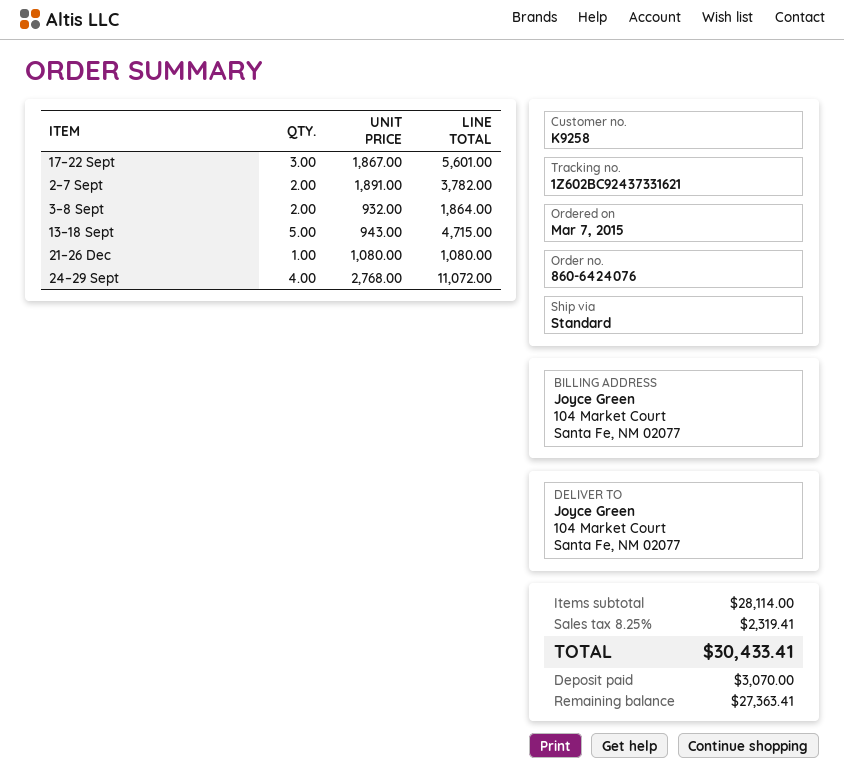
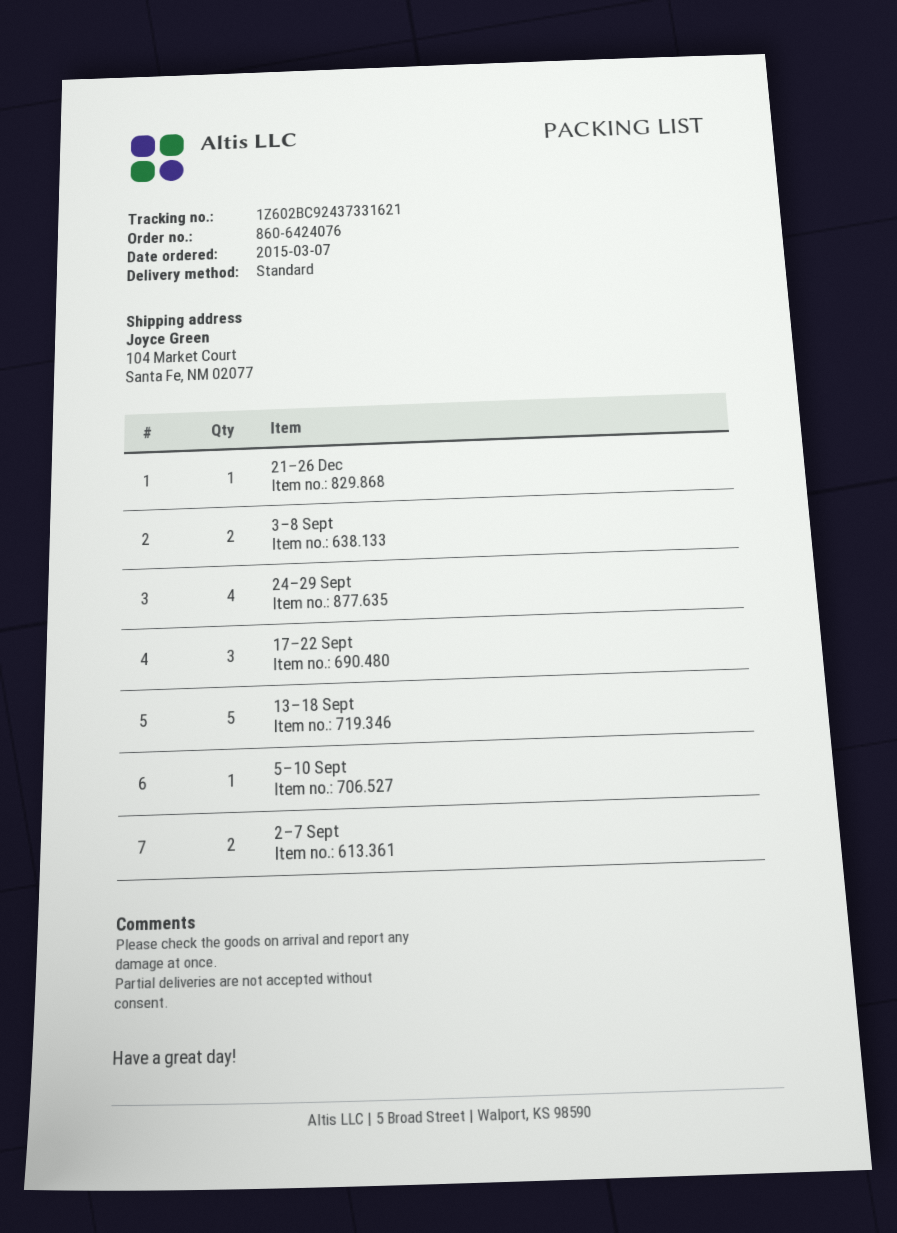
5–10 Sept: none -> 1

